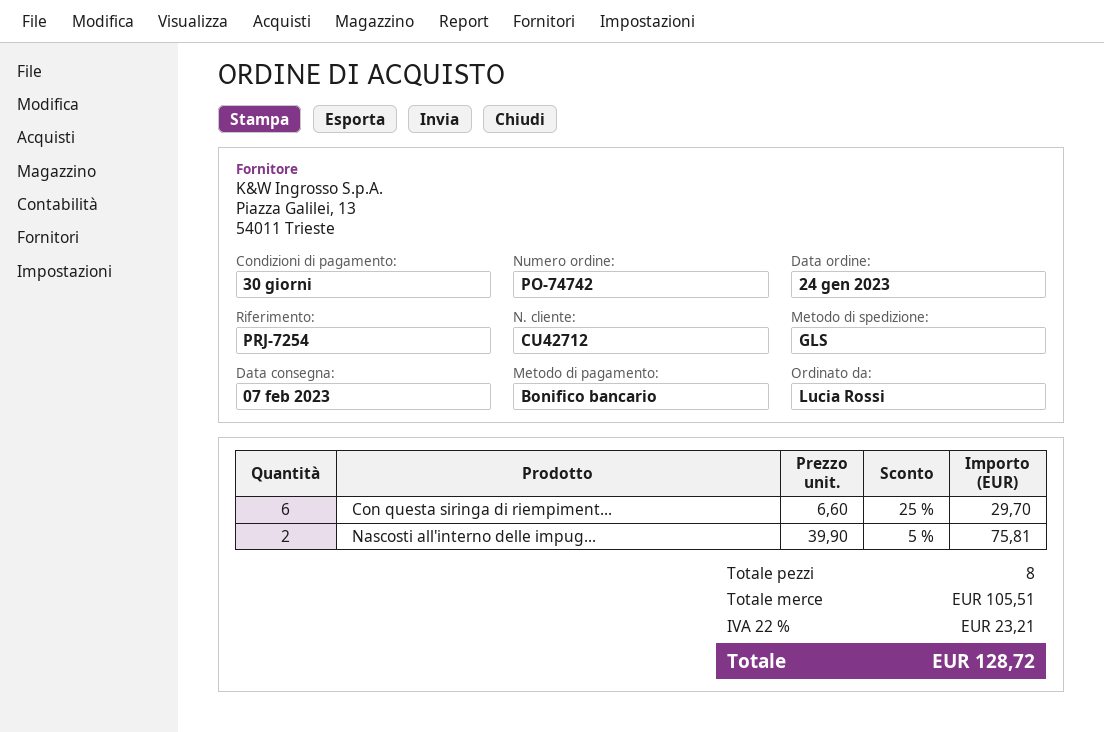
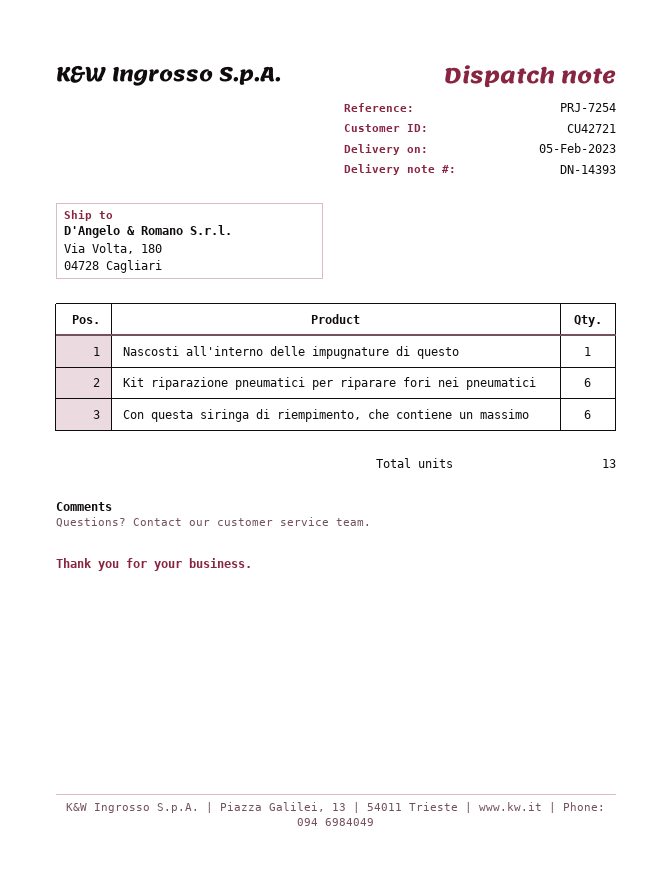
delivery date: 2023-02-07 -> 2023-02-05
customer number: CU42712 -> CU42721
Nascosti all'interno delle impug...: 2 -> 1
Kit riparazione pneumatici per riparare fori nei pneumatici: none -> 6
total quantity: 8 -> 13

